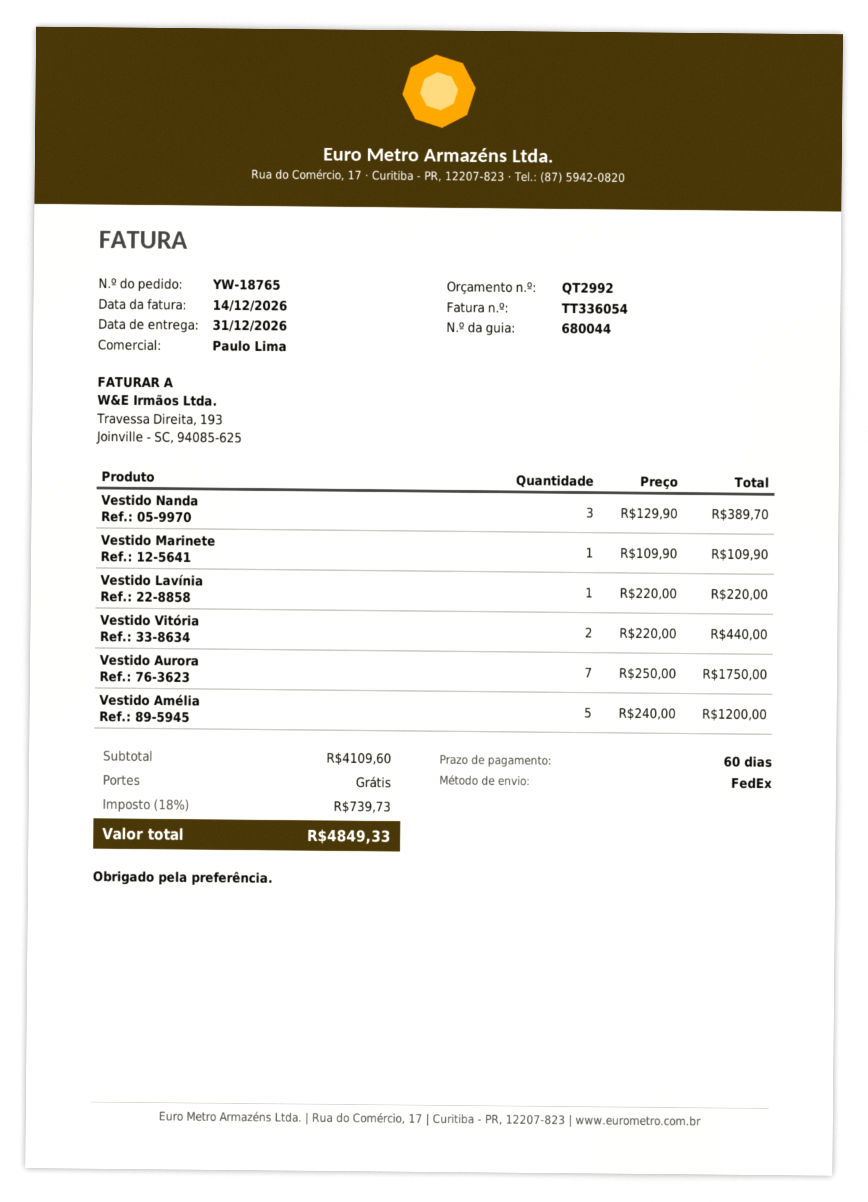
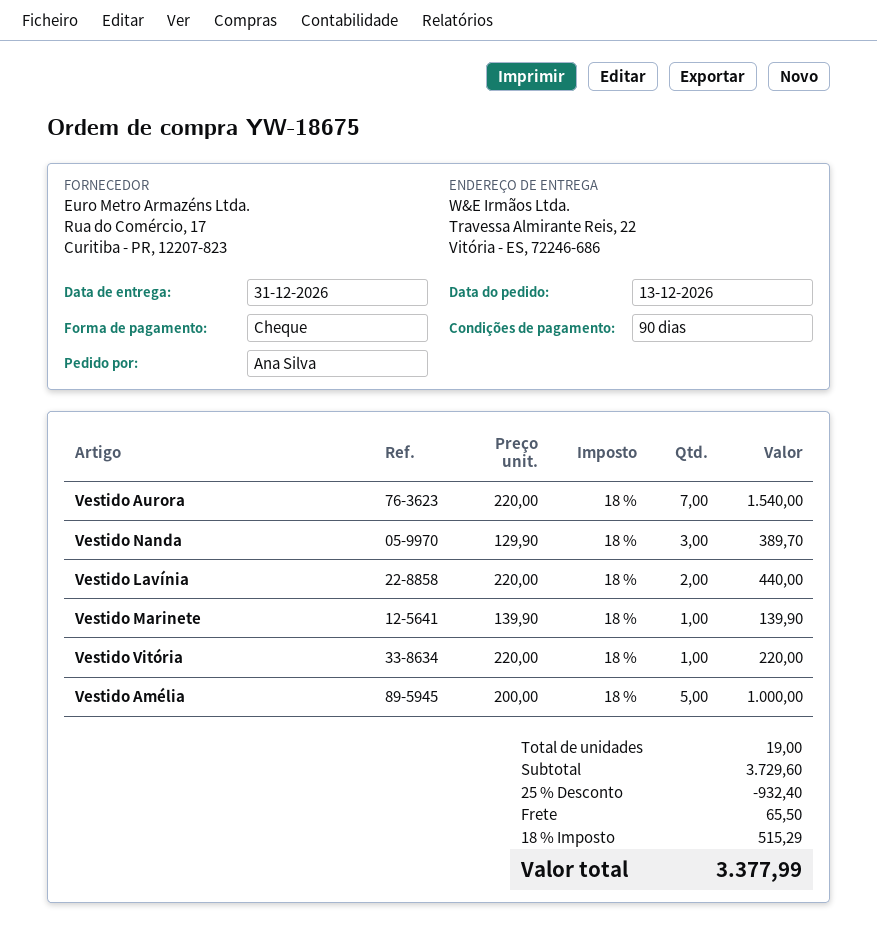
order number: YW-18765 -> YW-18675
payment terms: 60 days -> 90 days
Vestido Marinete: 1 x 109.90 = 109.90 -> 1 x 139.90 = 139.90
Vestido Lavínia: 1 x 220.00 = 220.00 -> 2 x 220.00 = 440.00
Vestido Vitória: 2 x 220.00 = 440.00 -> 1 x 220.00 = 220.00
Vestido Aurora: 7 x 250.00 = 1750.00 -> 7 x 220.00 = 1540.00
Vestido Amélia: 5 x 240.00 = 1200.00 -> 5 x 200.00 = 1000.00
subtotal: 4109.60 -> 3729.60
discount: none -> 25% = 932.40
shipping: 0.00 -> 65.50
tax: 18% = 739.73 -> 18% = 515.29
total: 4849.33 -> 3377.99

